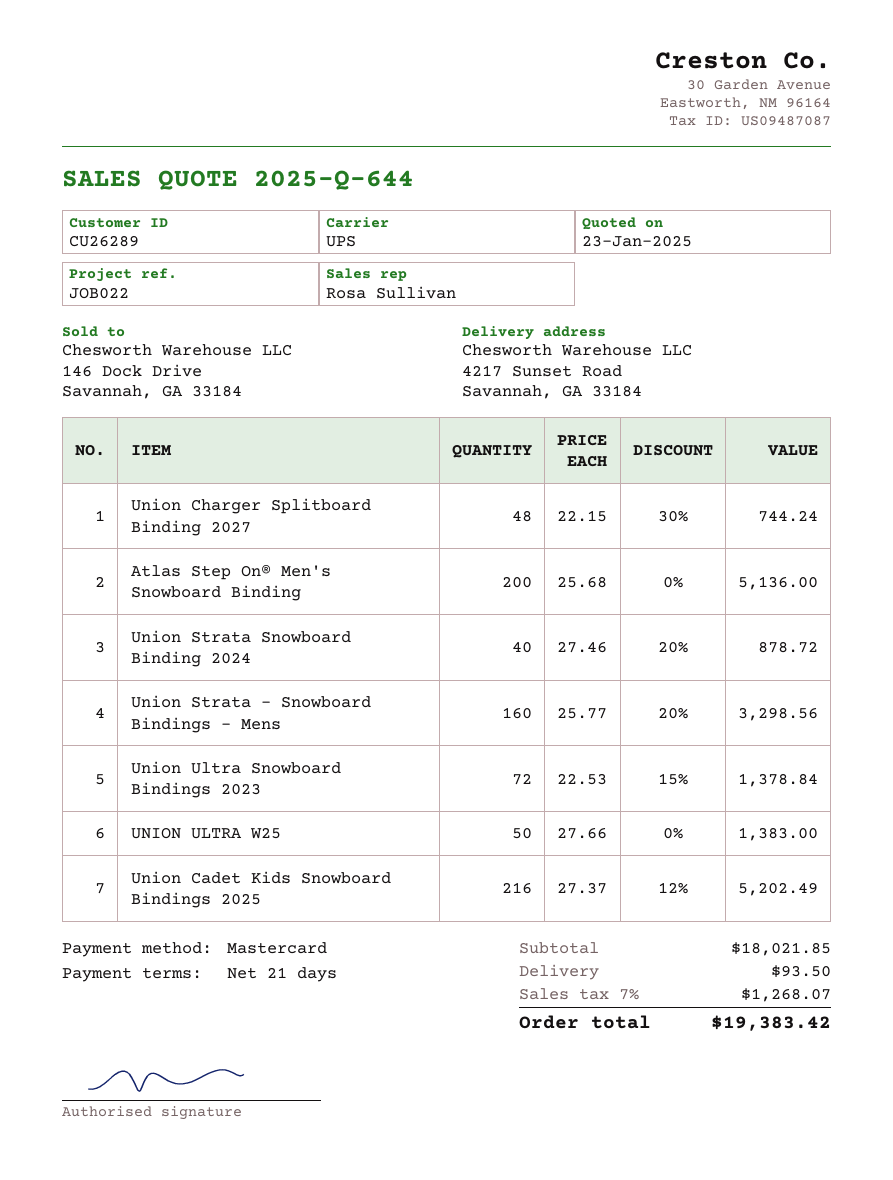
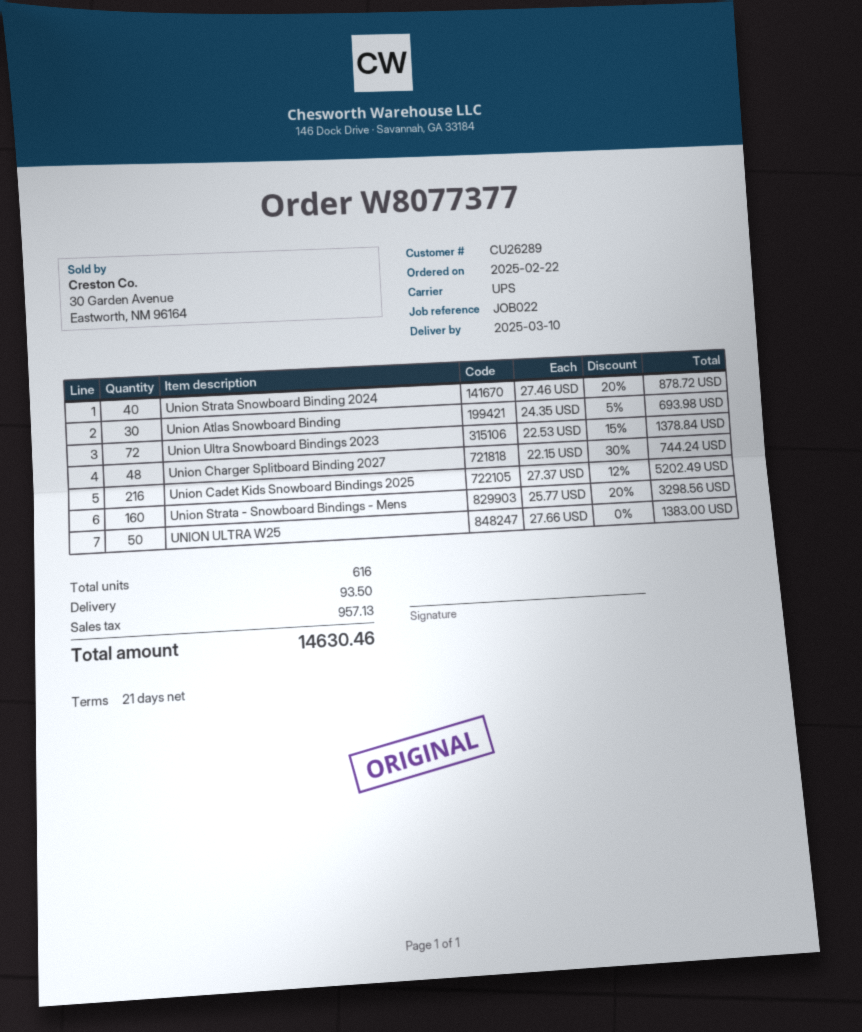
Atlas Step On® Men's Snowboard Binding: 200 x 25.68 = 5136.00 -> none
Union Atlas Snowboard Binding: none -> 30 x 24.35 - 5% = 693.98
tax: 1268.07 -> 957.13
total: 19383.42 -> 14630.46

